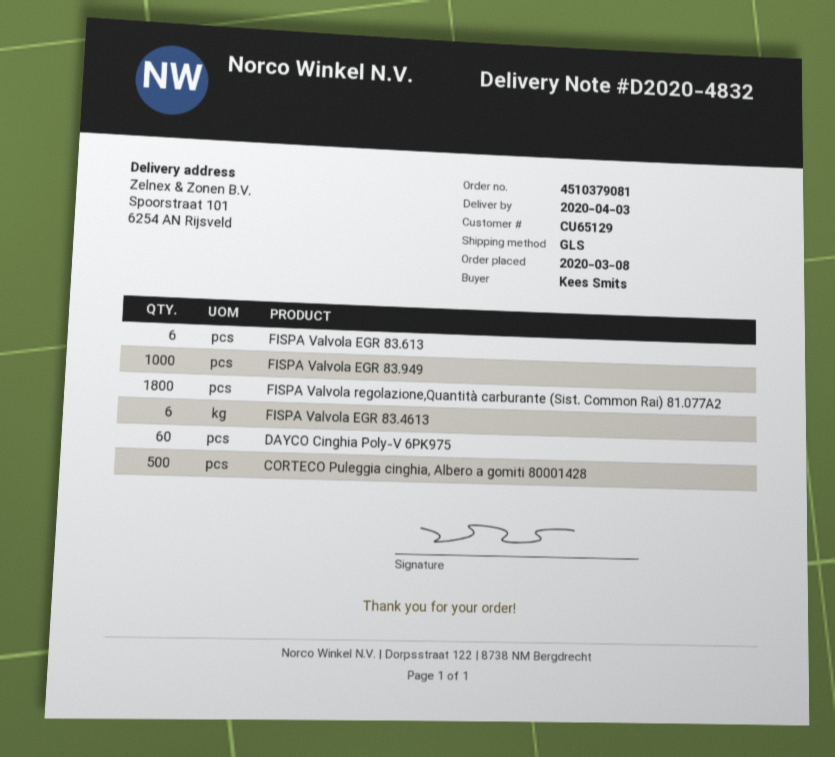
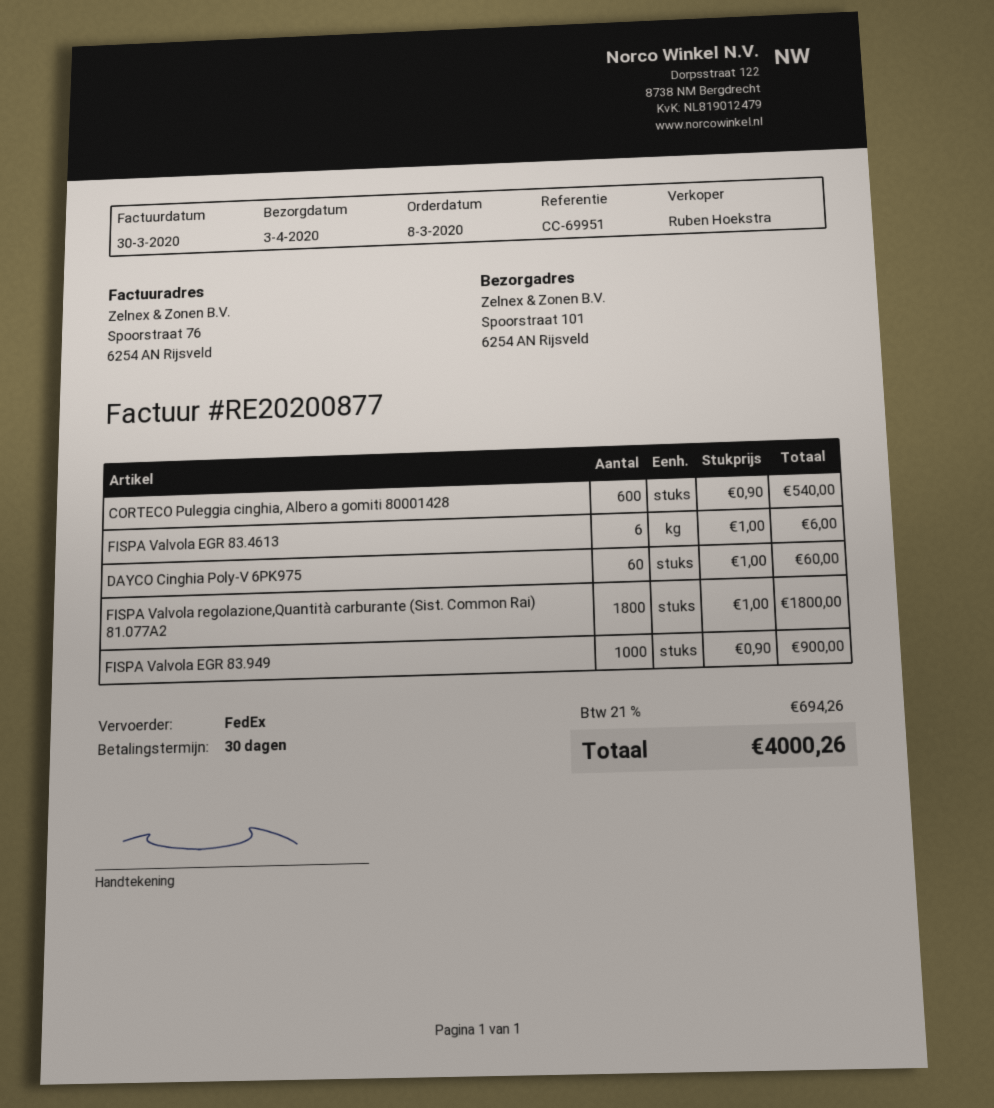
shipping method: GLS -> FedEx
FISPA Valvola EGR 83.613: 6 -> none
CORTECO Puleggia cinghia, Albero a gomiti 80001428: 500 -> 600

